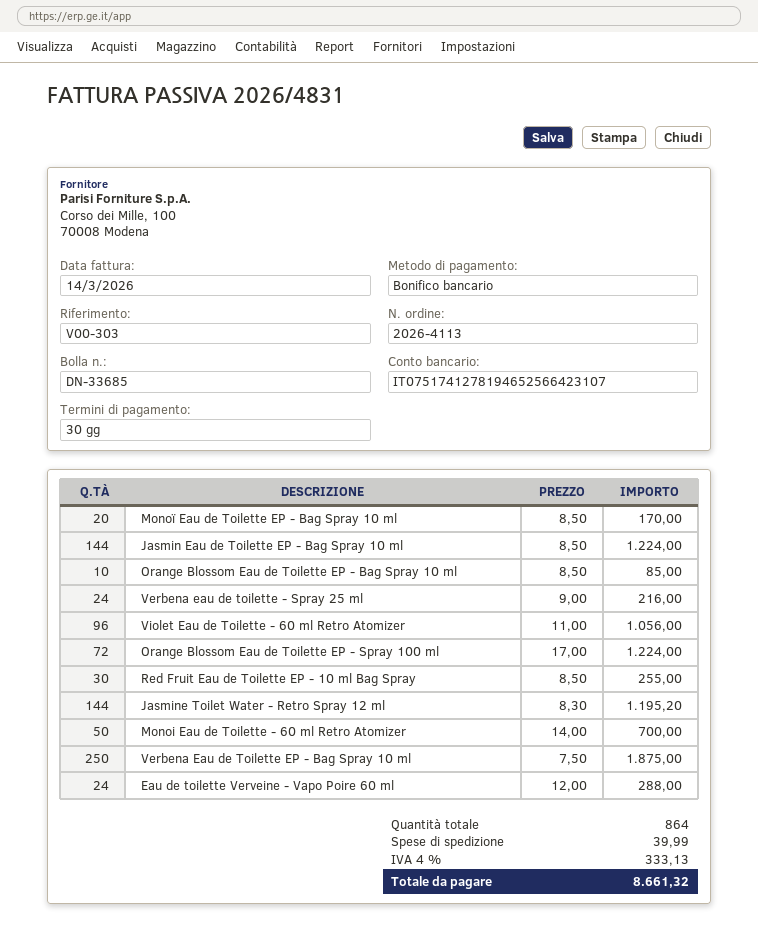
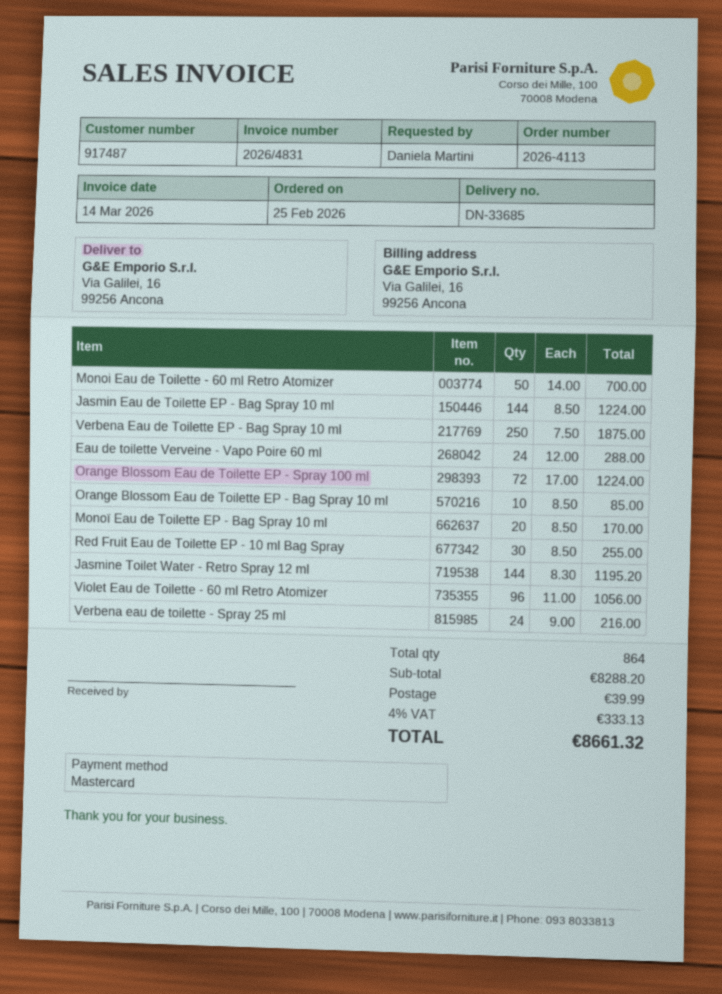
payment method: bank transfer -> Mastercard

